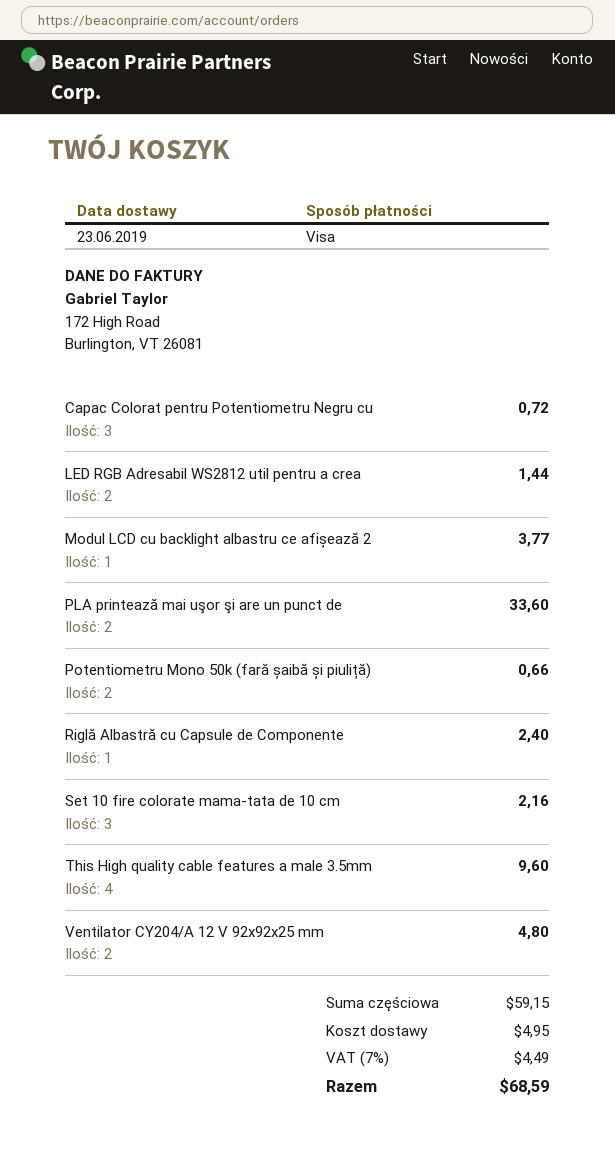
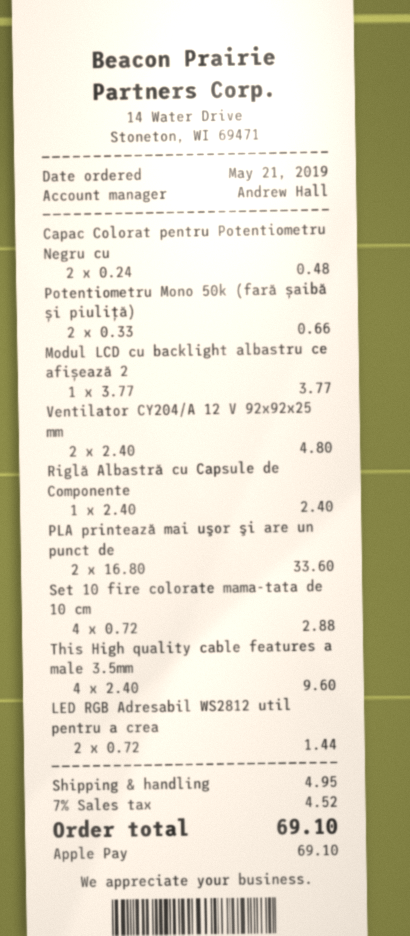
payment method: Visa -> Apple Pay
Capac Colorat pentru Potentiometru Negru cu: 3 for 0.72 -> 2 for 0.48
Set 10 fire colorate mama-tata de 10 cm: 3 for 2.16 -> 4 for 2.88
tax: 7% = 4.49 -> 7% = 4.52
total: 68.59 -> 69.10

